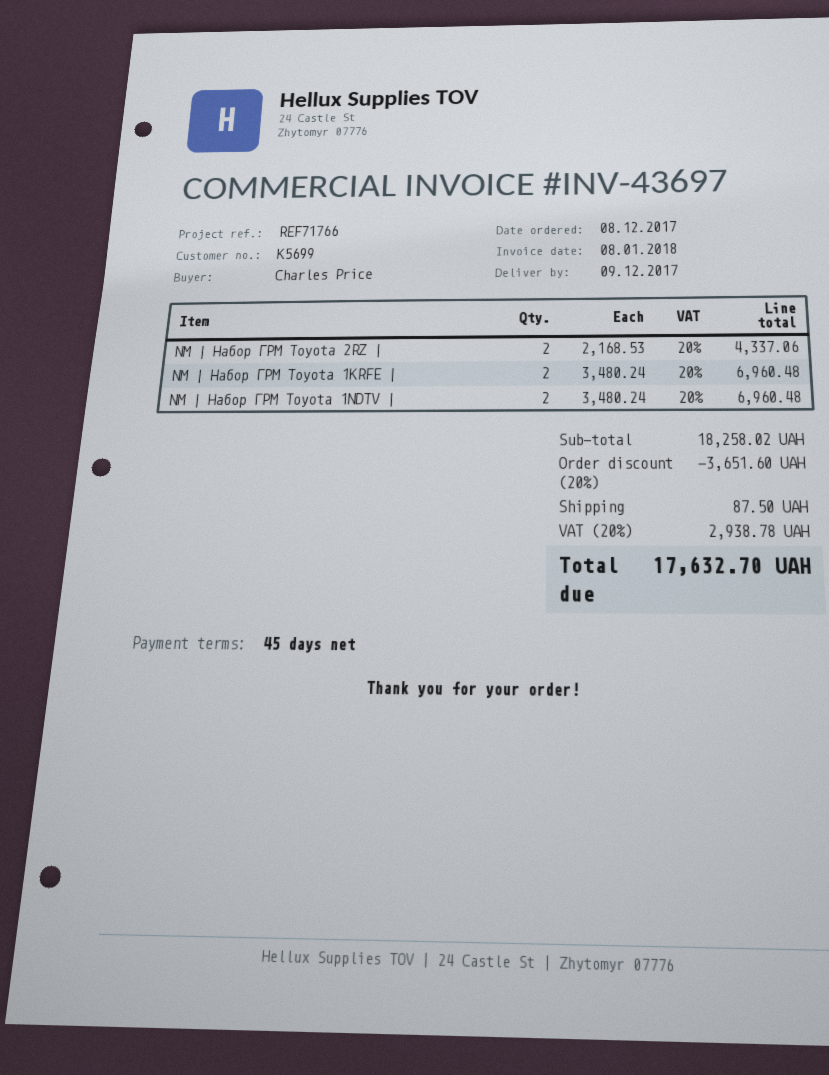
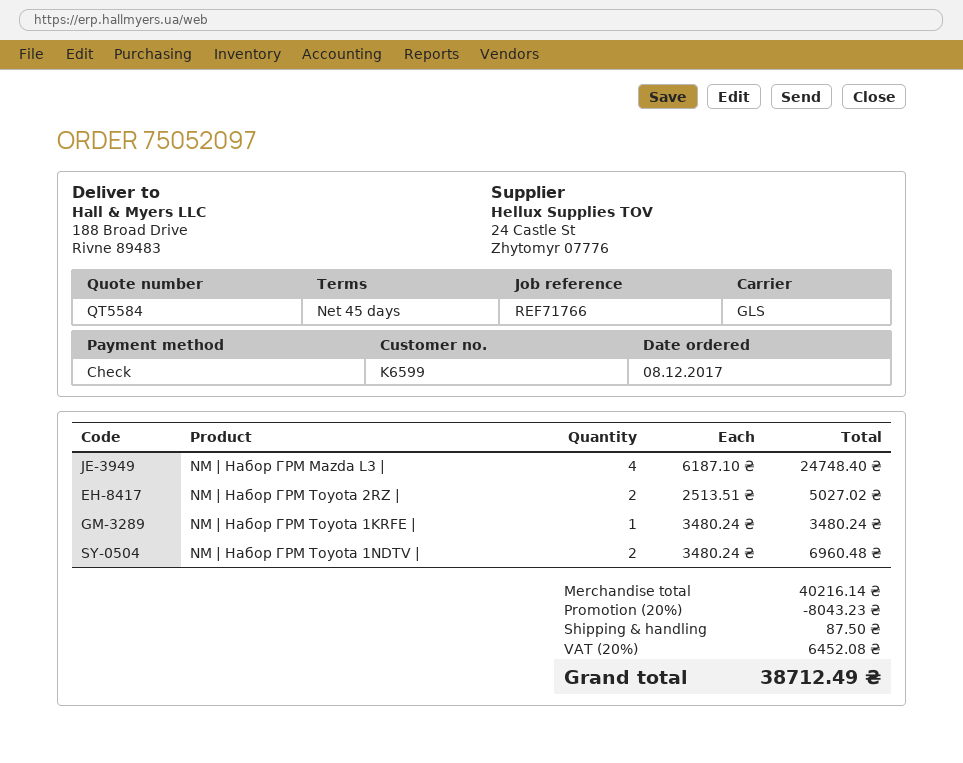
customer number: K5699 -> K6599
NM | Набор ГРМ Toyota 2RZ |: 2 x 2168.53 = 4337.06 -> 2 x 2513.51 = 5027.02
NM | Набор ГРМ Toyota 1KRFE |: 2 x 3480.24 = 6960.48 -> 1 x 3480.24 = 3480.24
NM | Набор ГРМ Mazda L3 |: none -> 4 x 6187.10 = 24748.40
subtotal: 18258.02 -> 40216.14
discount: 20% = 3651.60 -> 20% = 8043.23
tax: 20% = 2938.78 -> 20% = 6452.08
total: 17632.70 -> 38712.49

